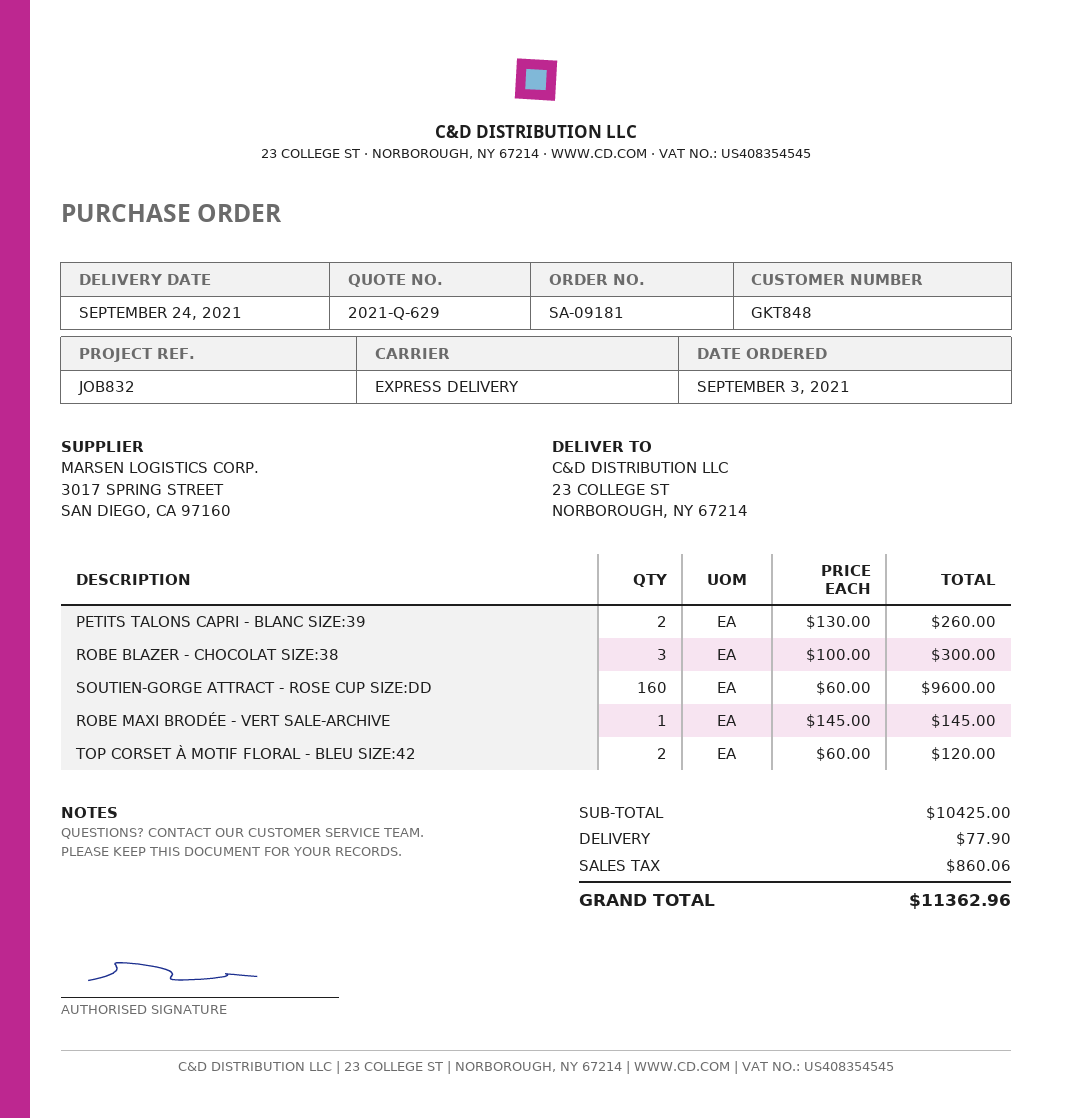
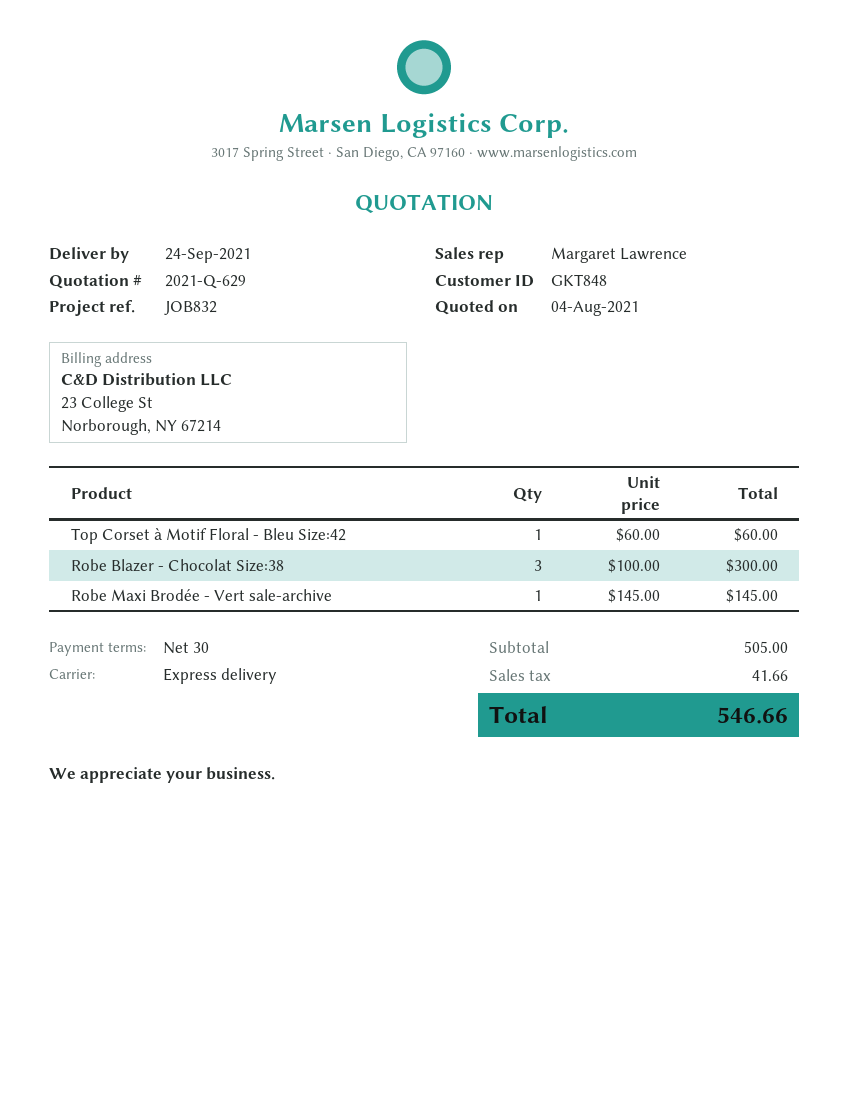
PETITS TALONS CAPRI - BLANC SIZE:39: 2 x 130.00 = 260.00 -> none
SOUTIEN-GORGE ATTRACT - ROSE CUP SIZE:DD: 160 x 60.00 = 9600.00 -> none
TOP CORSET À MOTIF FLORAL - BLEU SIZE:42: 2 x 60.00 = 120.00 -> 1 x 60.00 = 60.00
subtotal: 10425.00 -> 505.00
shipping: 77.90 -> none
tax: 860.06 -> 41.66
total: 11362.96 -> 546.66

